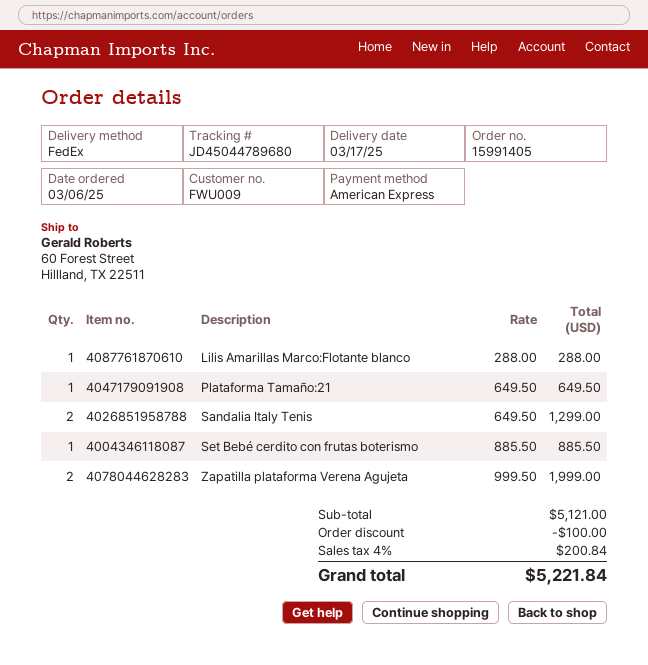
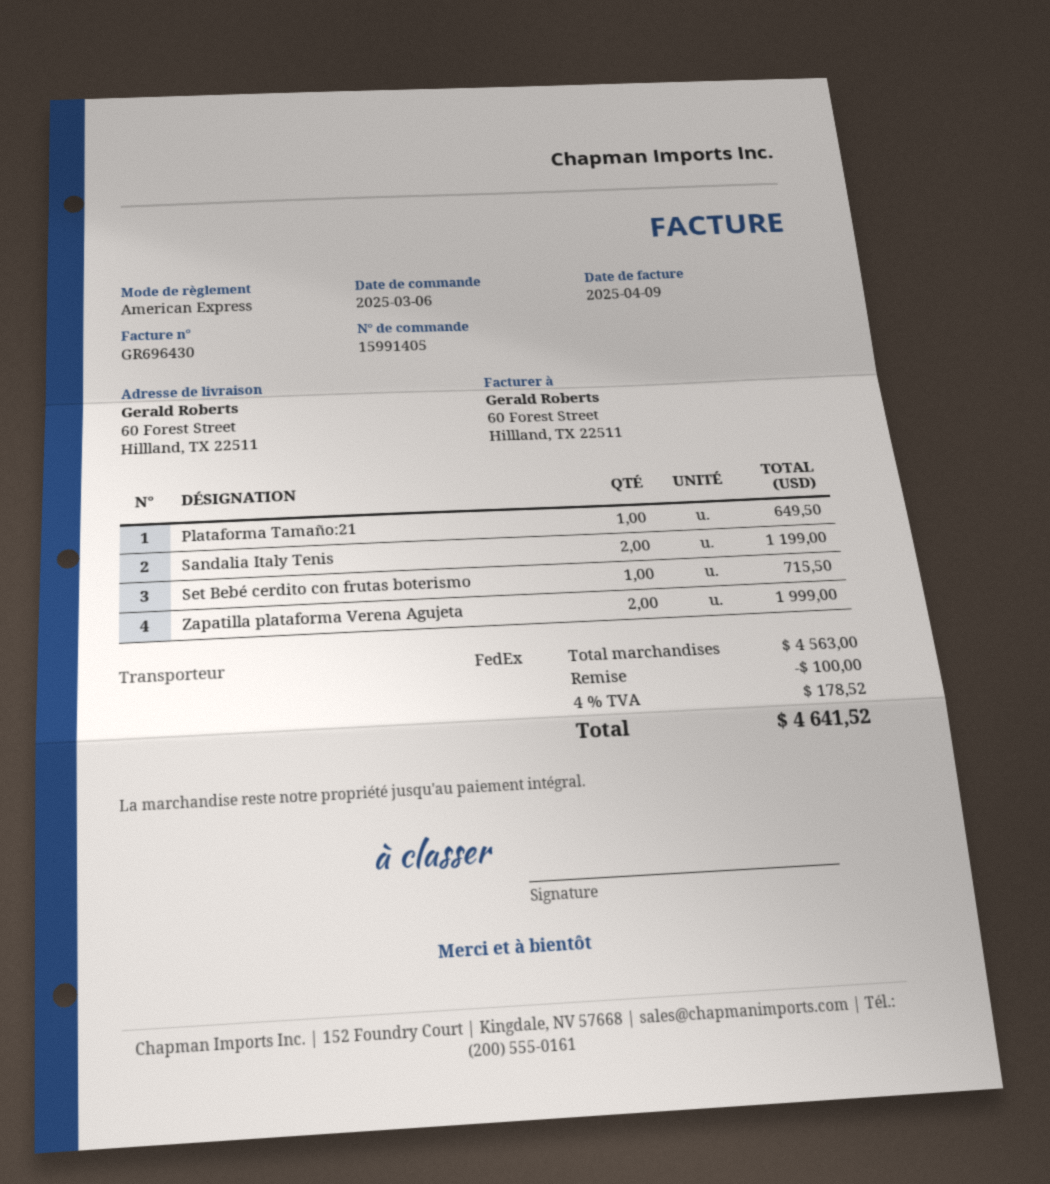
Lilis Amarillas Marco:Flotante blanco: 1 for 288.00 -> none
Sandalia Italy Tenis: 2 for 1299.00 -> 2 for 1199.00
Set Bebé cerdito con frutas boterismo: 1 for 885.50 -> 1 for 715.50
subtotal: 5121.00 -> 4563.00
tax: 4% = 200.84 -> 4% = 178.52
total: 5221.84 -> 4641.52

